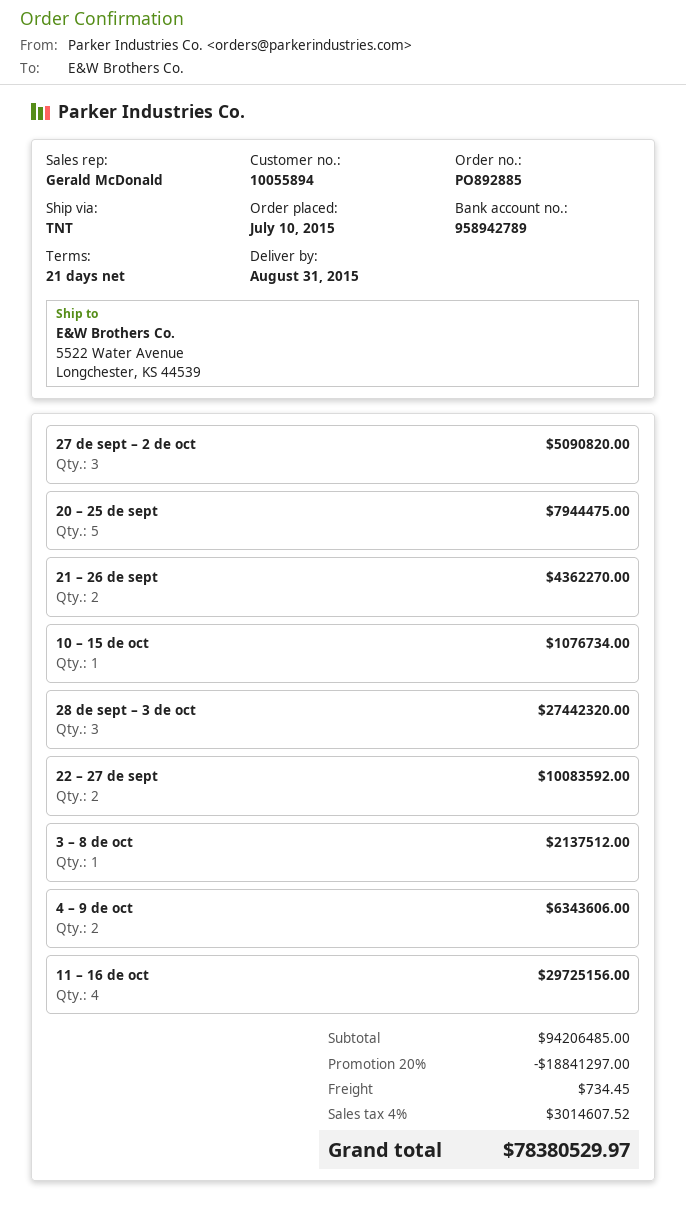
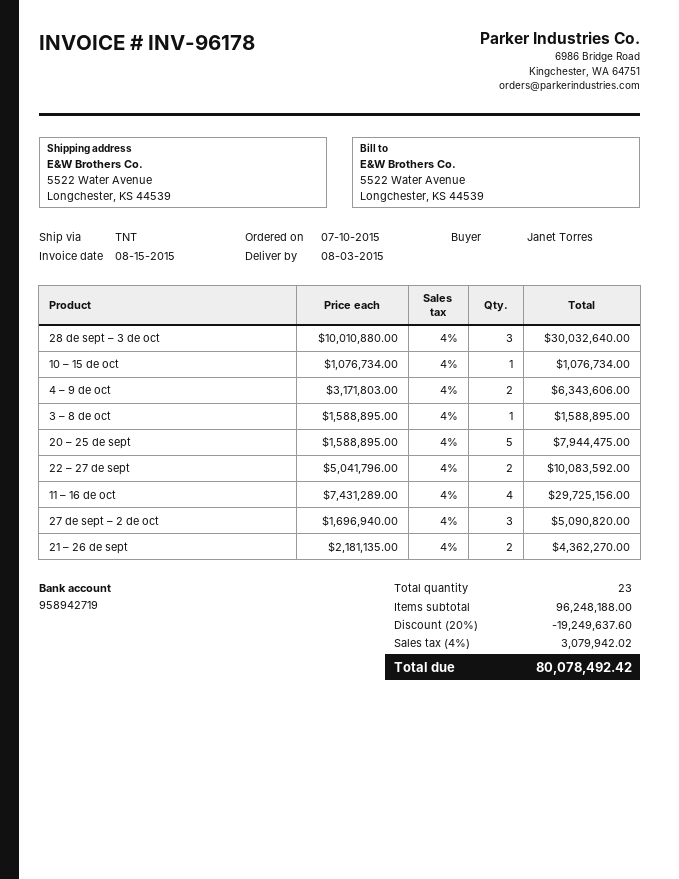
delivery date: 2015-08-31 -> 2015-08-03
bank account: 958942789 -> 958942719
28 de sept – 3 de oct: 3 for 27442320.00 -> 3 for 30032640.00
3 – 8 de oct: 1 for 2137512.00 -> 1 for 1588895.00
subtotal: 94206485.00 -> 96248188.00
discount: 20% = 18841297.00 -> 20% = 19249637.60
shipping: 734.45 -> none
tax: 4% = 3014607.52 -> 4% = 3079942.02
total: 78380529.97 -> 80078492.42

